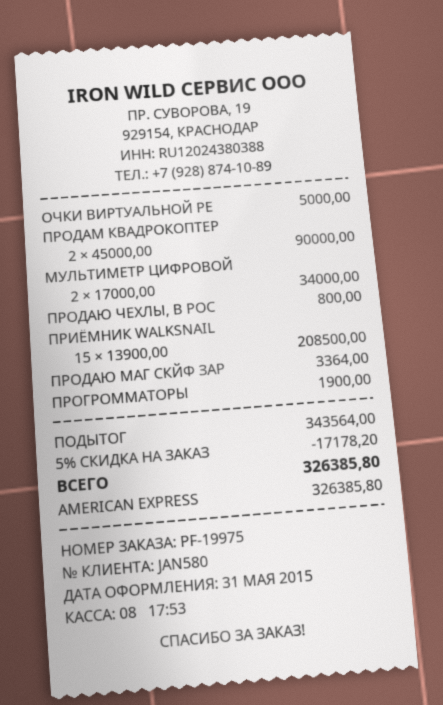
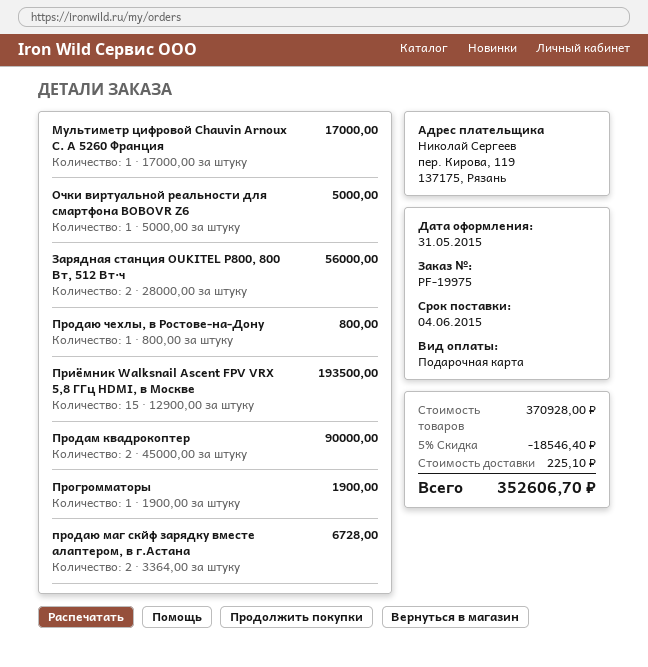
payment method: American Express -> gift card
МУЛЬТИМЕТР ЦИФРОВОЙ: 2 x 17000.00 = 34000.00 -> 1 x 17000.00 = 17000.00
ПРИЁМНИК WALKSNAIL: 15 x 13900.00 = 208500.00 -> 15 x 12900.00 = 193500.00
ПРОДАЮ МАГ СКЙФ ЗАР: 1 x 3364.00 = 3364.00 -> 2 x 3364.00 = 6728.00
Зарядная станция OUKITEL P800, 800 Вт, 512 Вт·ч: none -> 2 x 28000.00 = 56000.00
subtotal: 343564.00 -> 370928.00
discount: 5% = 17178.20 -> 5% = 18546.40
shipping: none -> 225.10
total: 326385.80 -> 352606.70

